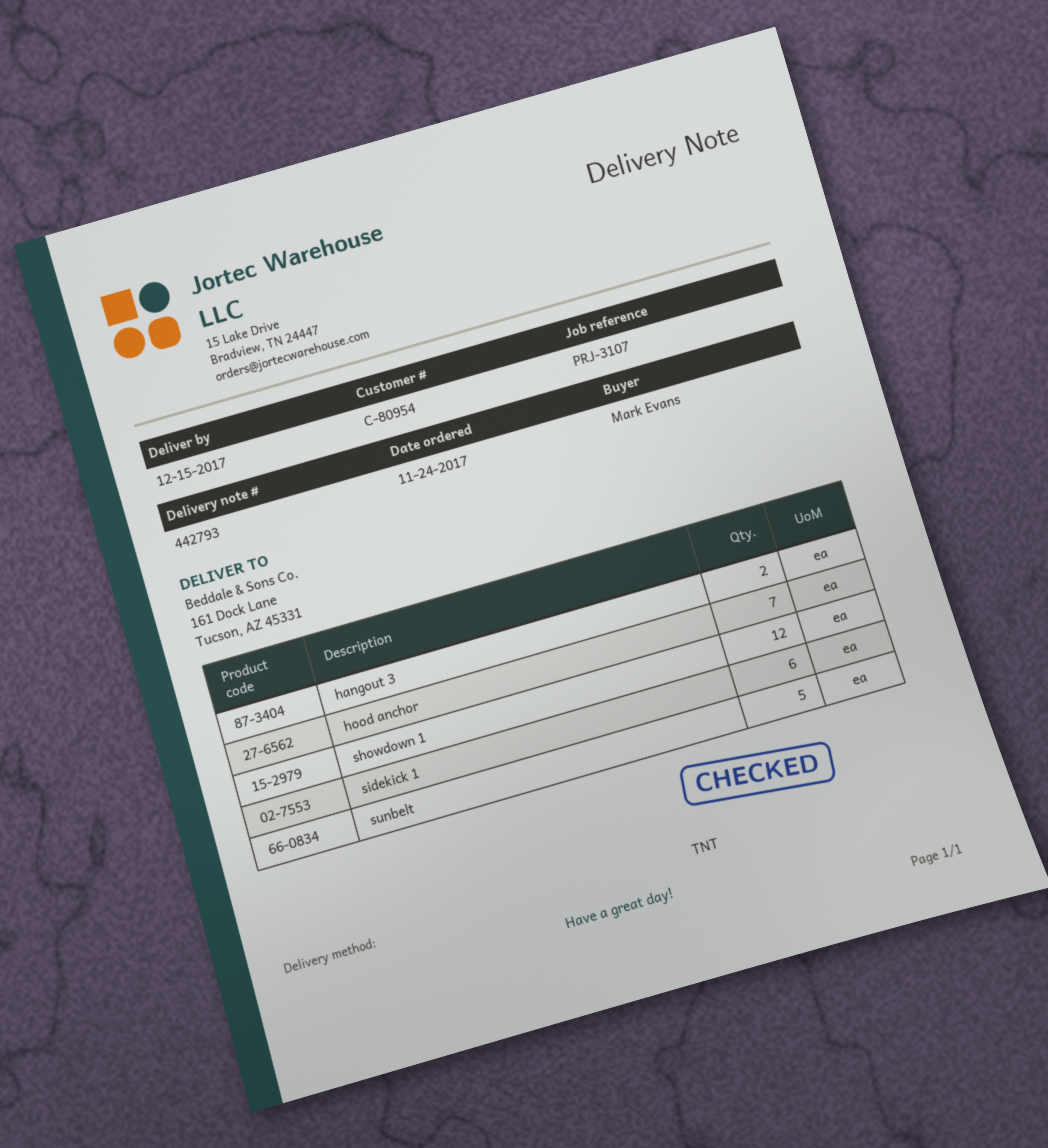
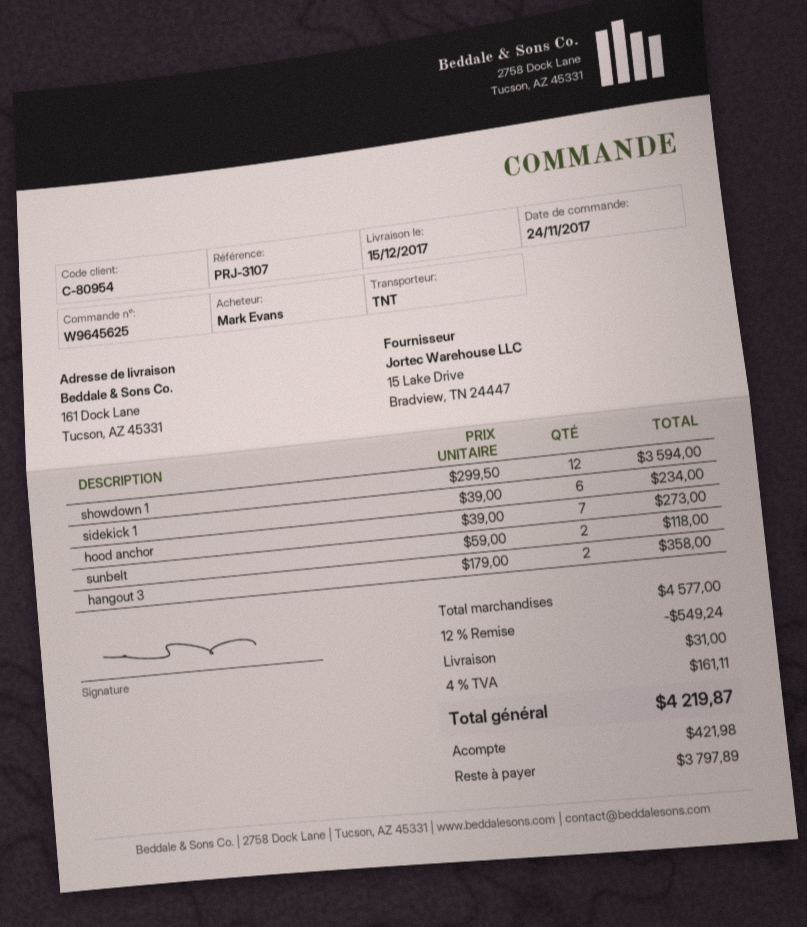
sunbelt: 5 -> 2

